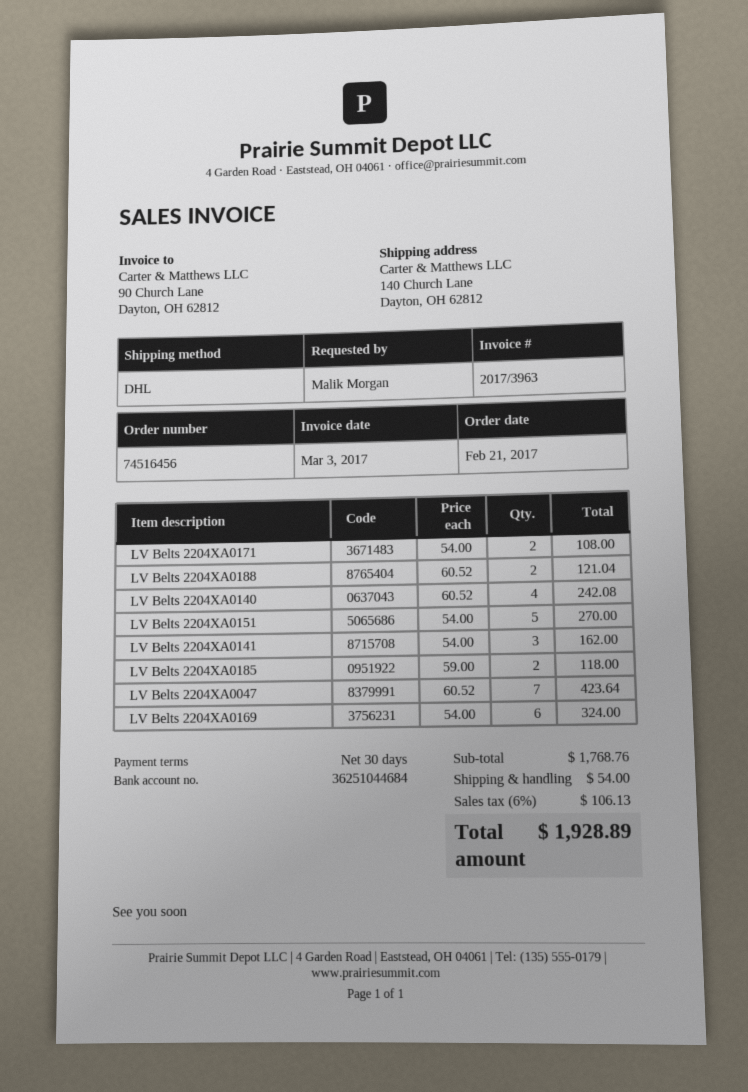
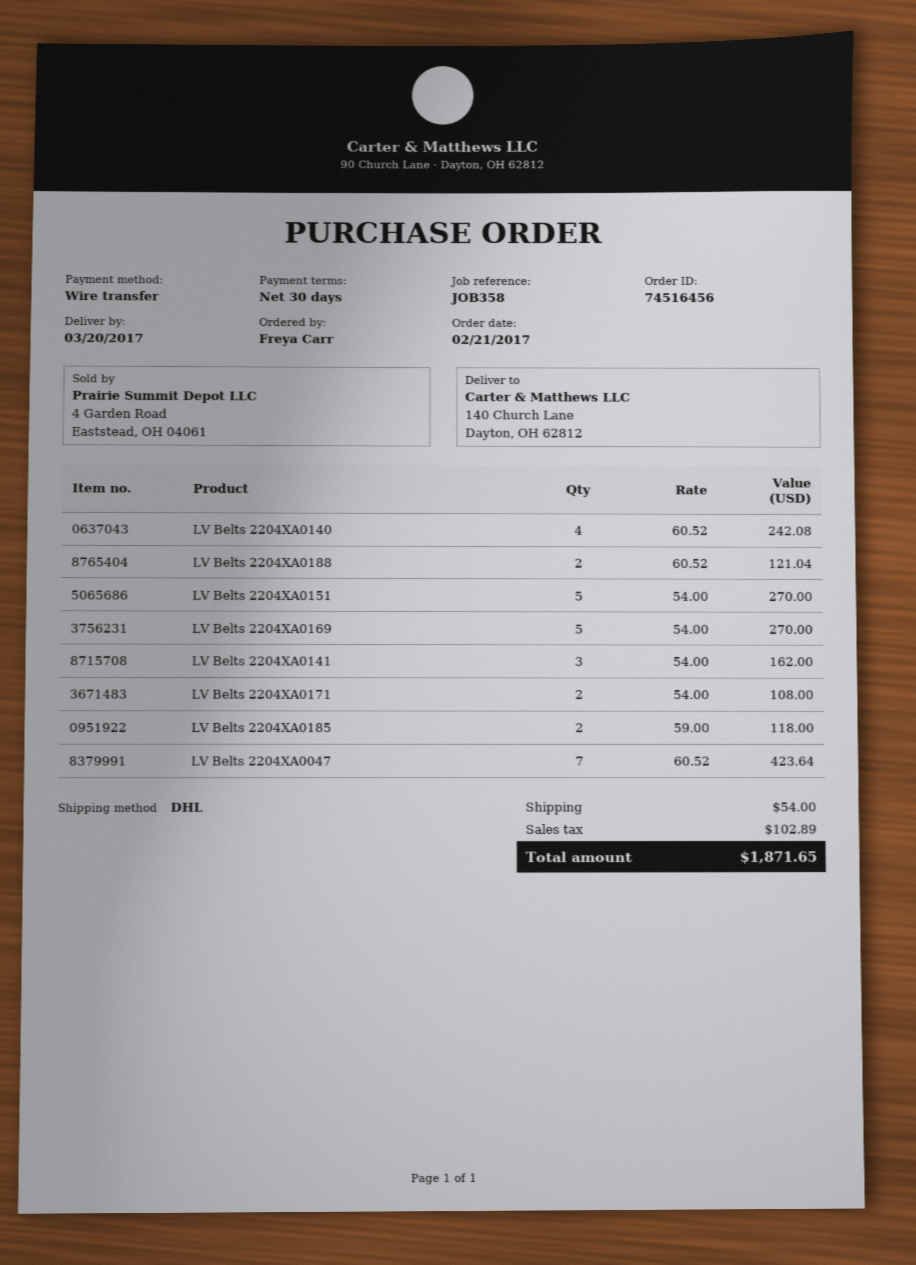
ordered by: Malik Morgan -> Freya Carr
LV Belts 2204XA0169: 6 x 54.00 = 324.00 -> 5 x 54.00 = 270.00
tax: 106.13 -> 102.89
total: 1928.89 -> 1871.65

